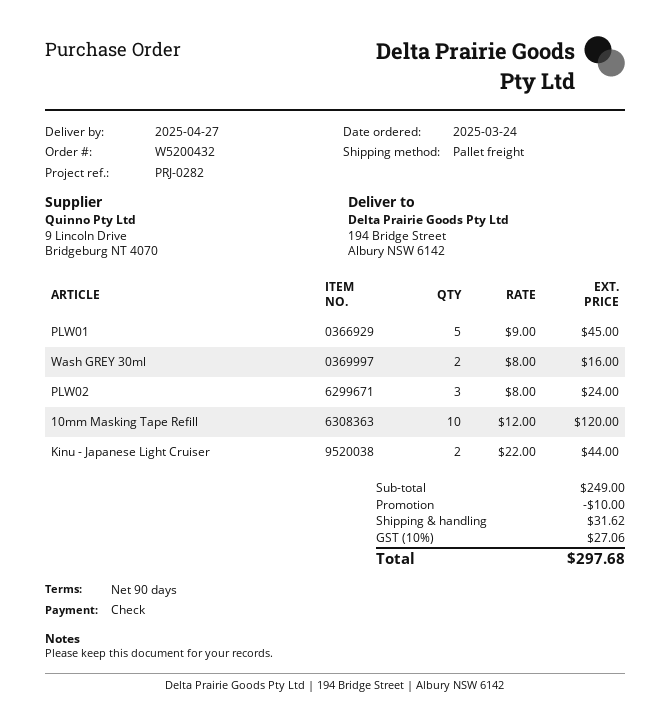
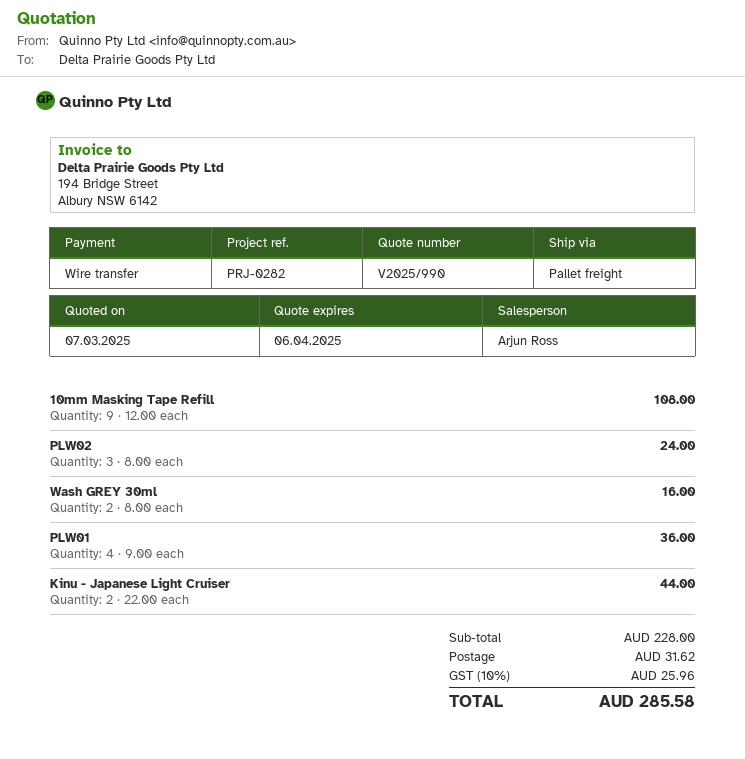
payment method: cheque -> bank transfer
PLW01: 5 x 9.00 = 45.00 -> 4 x 9.00 = 36.00
10mm Masking Tape Refill: 10 x 12.00 = 120.00 -> 9 x 12.00 = 108.00
subtotal: 249.00 -> 228.00
discount: 10.00 -> none
tax: 10% = 27.06 -> 10% = 25.96
total: 297.68 -> 285.58

